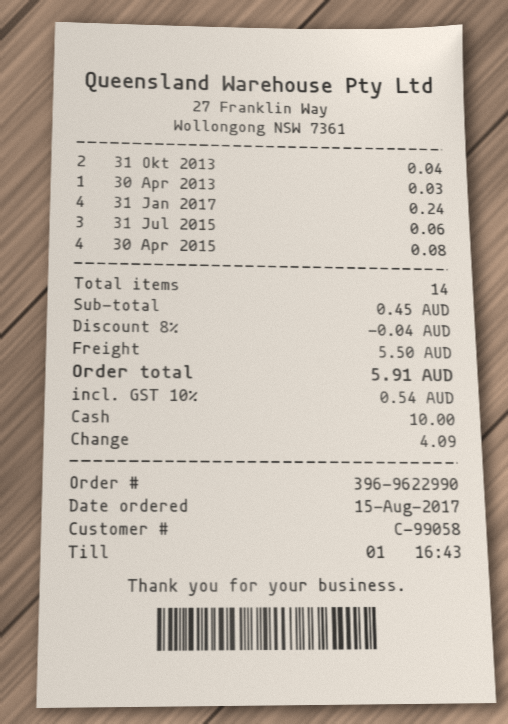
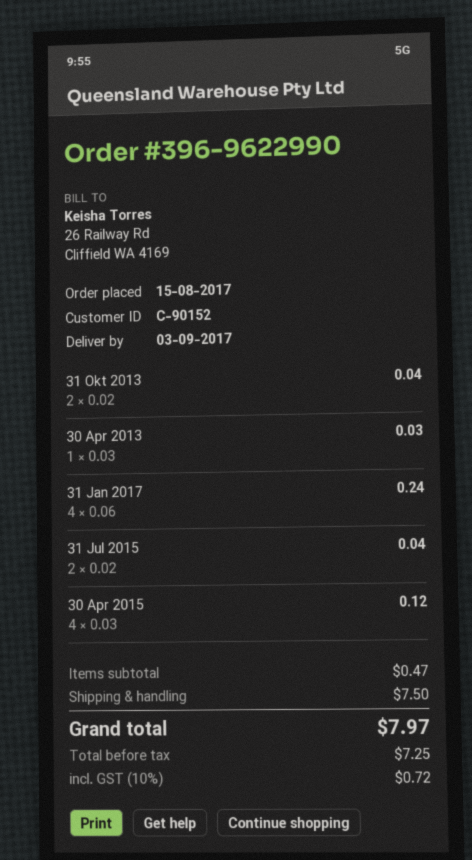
customer number: C-99058 -> C-90152
31 Jul 2015: 3 for 0.06 -> 2 for 0.04
30 Apr 2015: 4 for 0.08 -> 4 for 0.12
subtotal: 0.45 -> 0.47
discount: 8% = 0.04 -> none
shipping: 5.50 -> 7.50
tax: 10% = 0.54 -> 10% = 0.72
total: 5.91 -> 7.97

